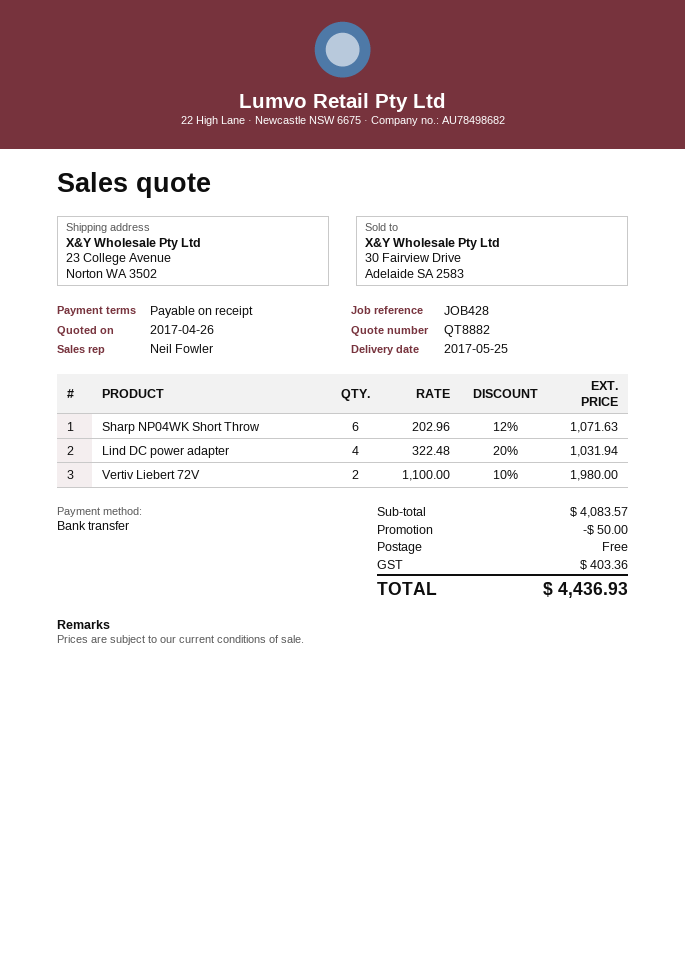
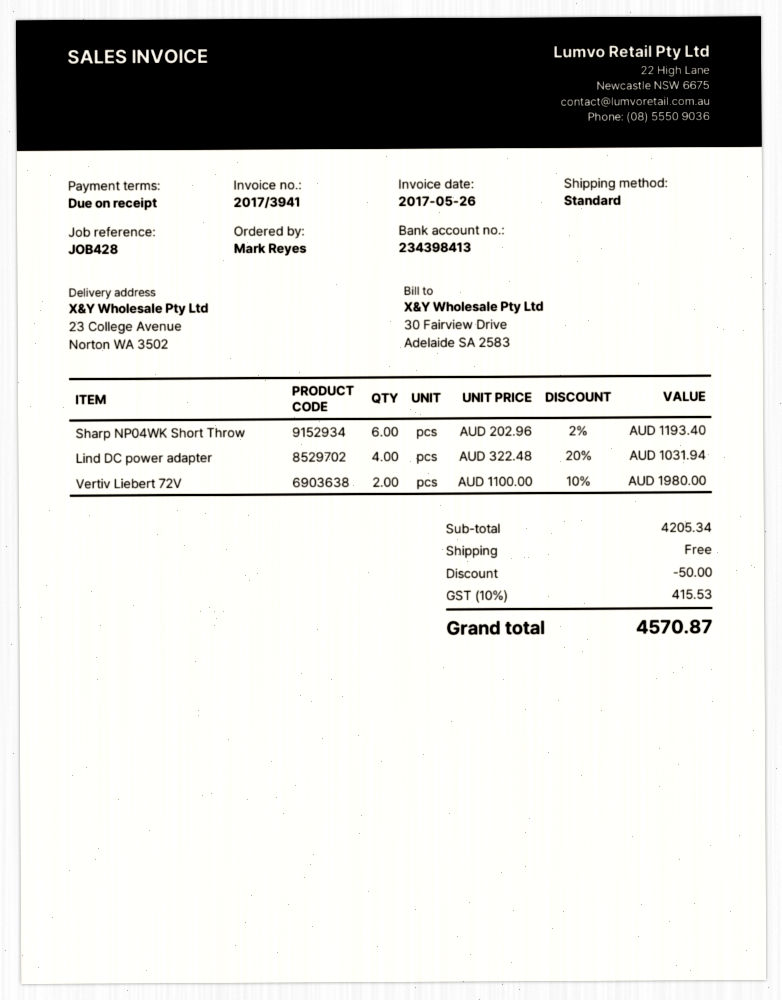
Sharp NP04WK Short Throw: 6 x 202.96 - 12% = 1071.63 -> 6 x 202.96 - 2% = 1193.40
subtotal: 4083.57 -> 4205.34
tax: 403.36 -> 415.53
total: 4436.93 -> 4570.87

